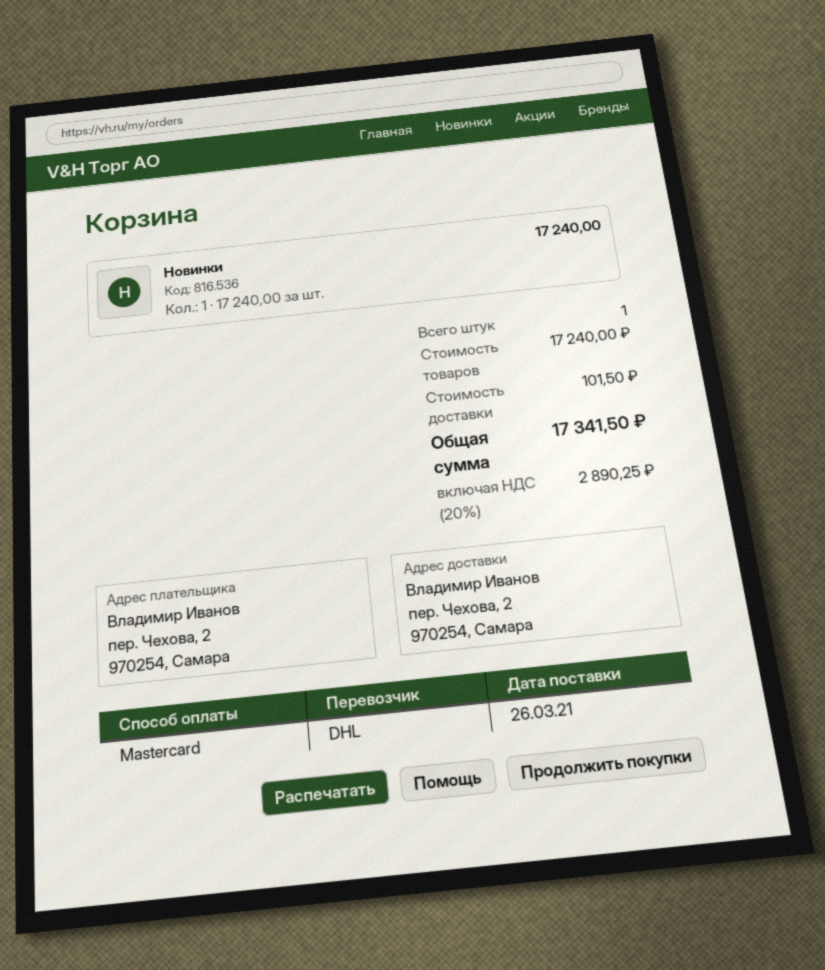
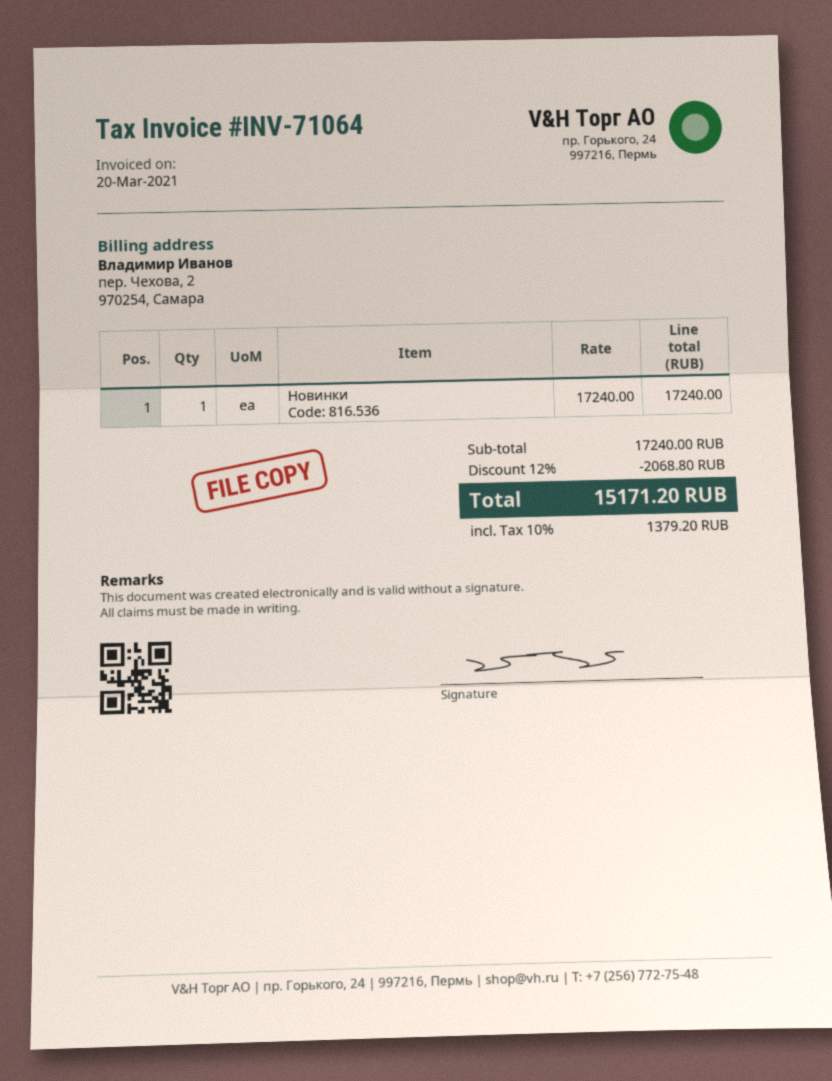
discount: none -> 12% = 2068.80
shipping: 101.50 -> none
tax: 20% = 2890.25 -> 10% = 1379.20
total: 17341.50 -> 15171.20

